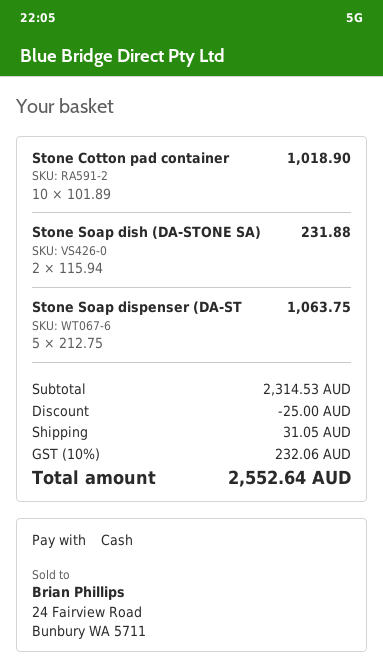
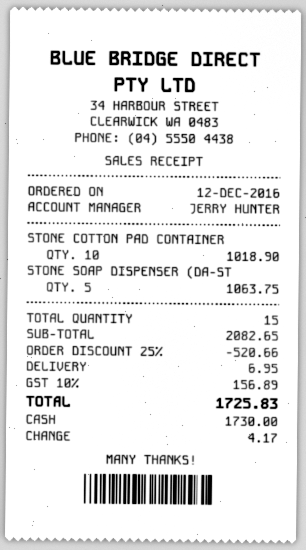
Stone Soap dish (DA-STONE SA): 2 for 231.88 -> none
subtotal: 2314.53 -> 2082.65
discount: 25.00 -> 520.66
shipping: 31.05 -> 6.95
tax: 10% = 232.06 -> 10% = 156.89
total: 2552.64 -> 1725.83

